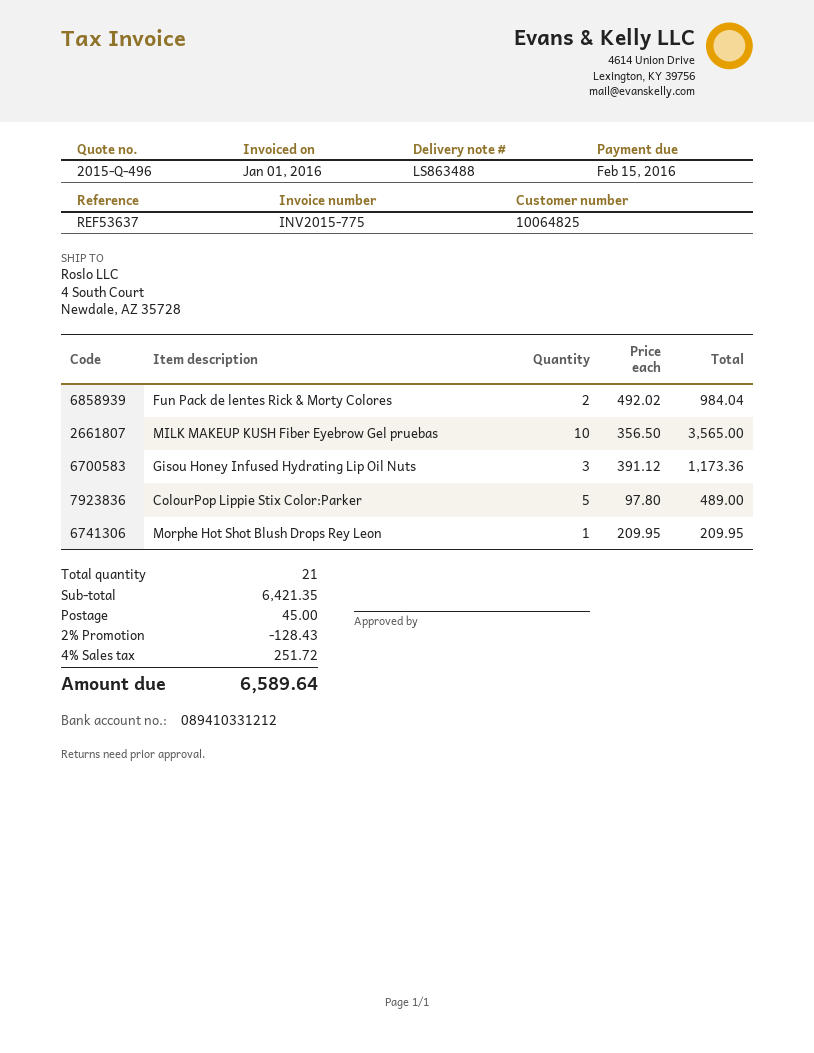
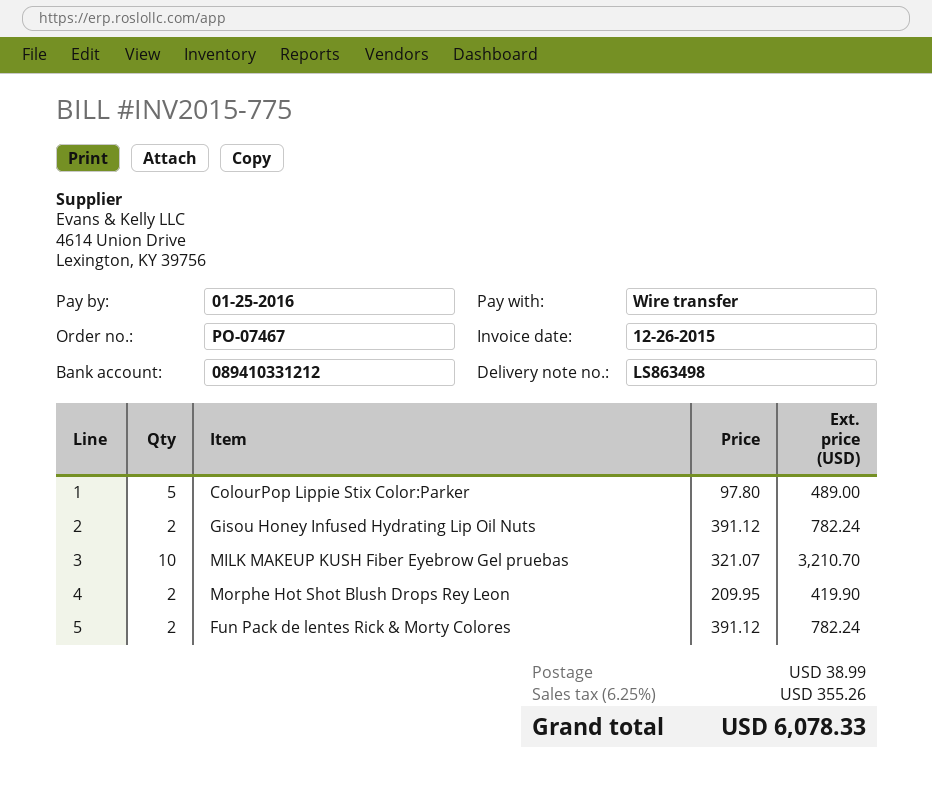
delivery note number: LS863488 -> LS863498
invoice date: 2016-01-01 -> 2015-12-26
due date: 2016-02-15 -> 2016-01-25
Fun Pack de lentes Rick & Morty Colores: 2 x 492.02 = 984.04 -> 2 x 391.12 = 782.24
MILK MAKEUP KUSH Fiber Eyebrow Gel pruebas: 10 x 356.50 = 3565.00 -> 10 x 321.07 = 3210.70
Gisou Honey Infused Hydrating Lip Oil Nuts: 3 x 391.12 = 1173.36 -> 2 x 391.12 = 782.24
Morphe Hot Shot Blush Drops Rey Leon: 1 x 209.95 = 209.95 -> 2 x 209.95 = 419.90
discount: 2% = 128.43 -> none
shipping: 45.00 -> 38.99
tax: 4% = 251.72 -> 6.25% = 355.26
total: 6589.64 -> 6078.33

